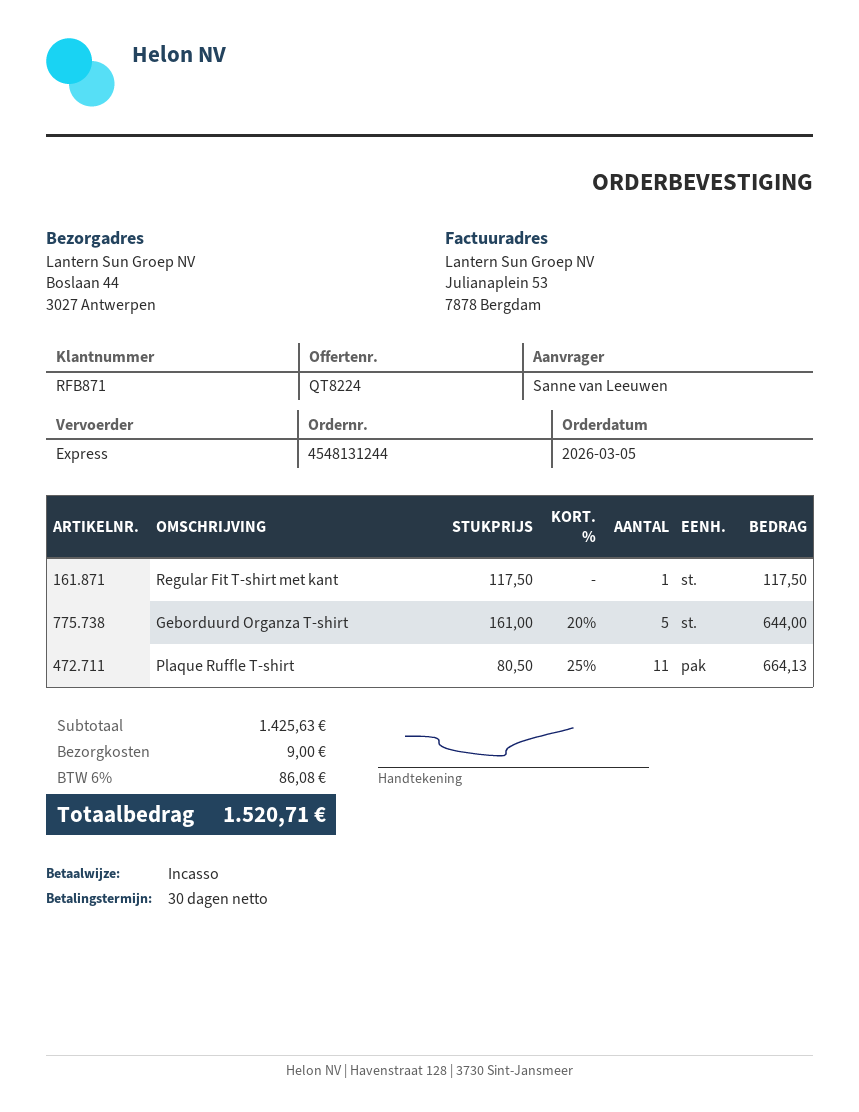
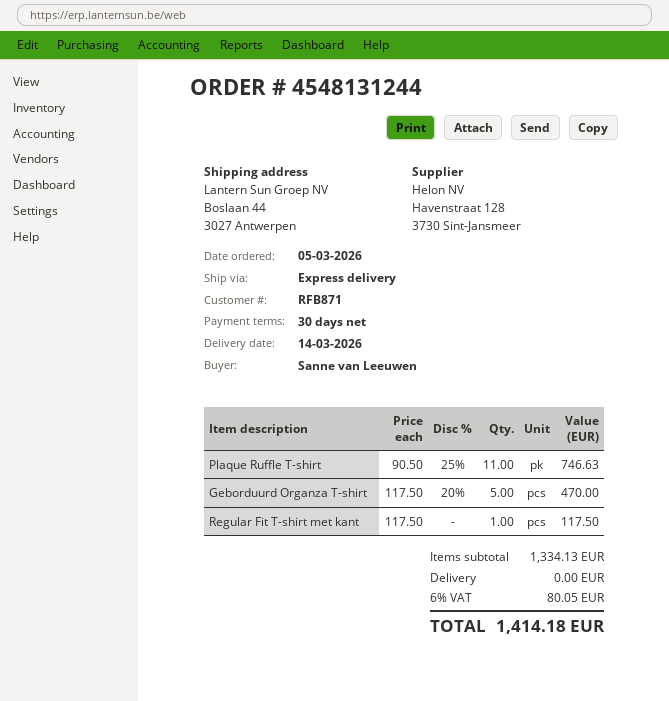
Geborduurd Organza T-shirt: 5 x 161.00 - 20% = 644.00 -> 5 x 117.50 - 20% = 470.00
Plaque Ruffle T-shirt: 11 x 80.50 - 25% = 664.13 -> 11 x 90.50 - 25% = 746.63
subtotal: 1425.63 -> 1334.13
shipping: 9.00 -> 0.00
tax: 6% = 86.08 -> 6% = 80.05
total: 1520.71 -> 1414.18

